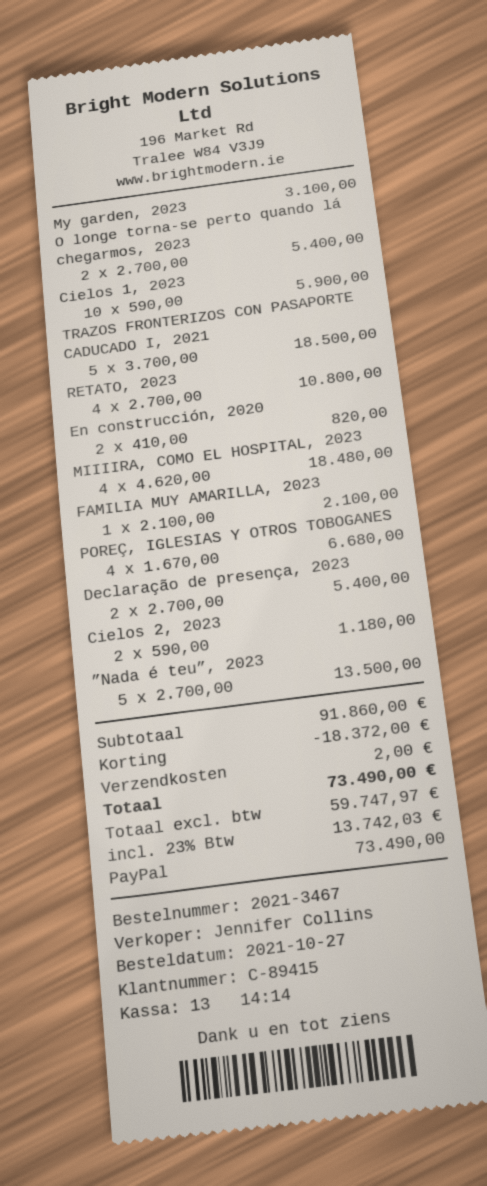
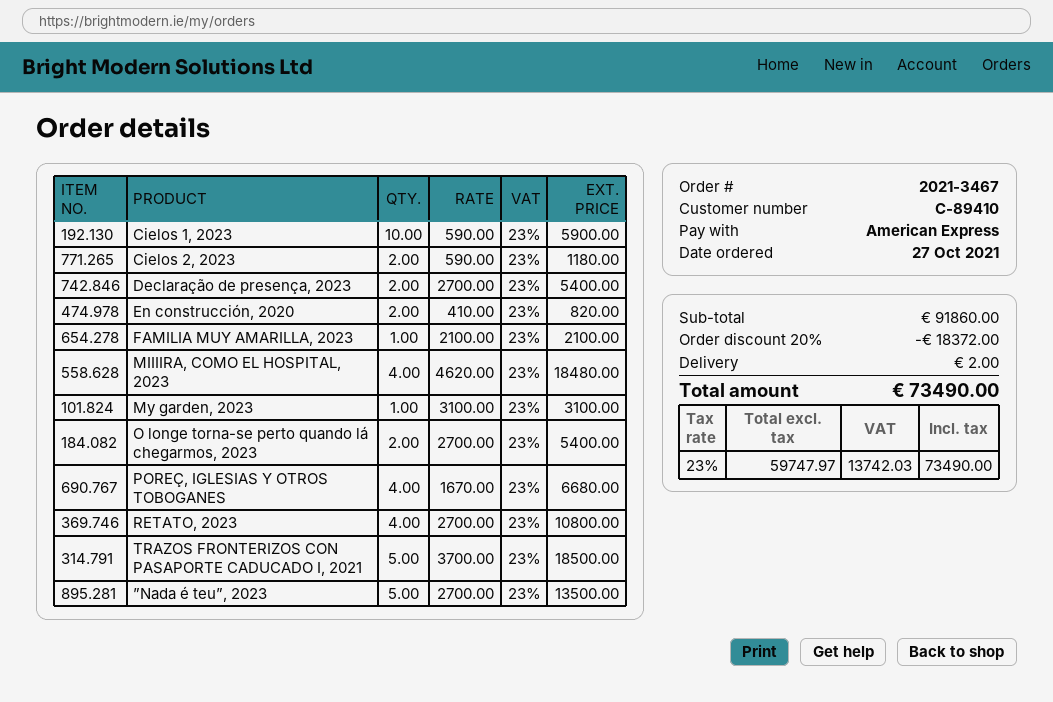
customer number: C-89415 -> C-89410
payment method: PayPal -> American Express

